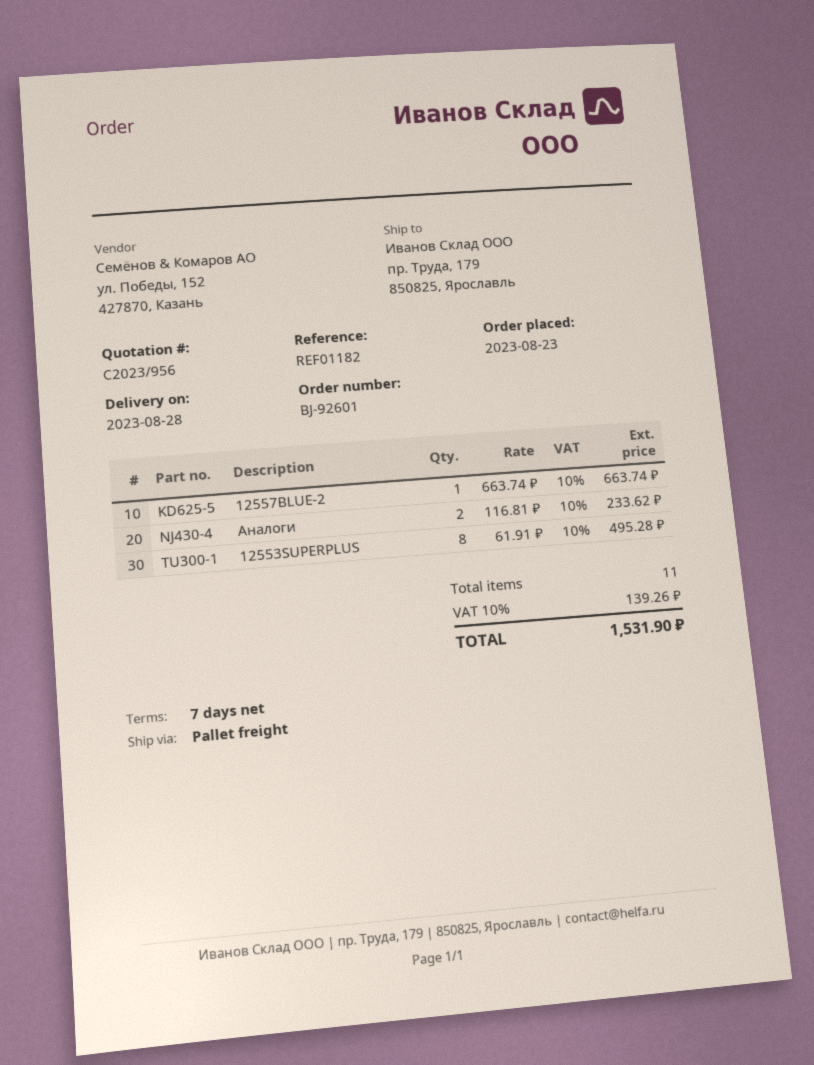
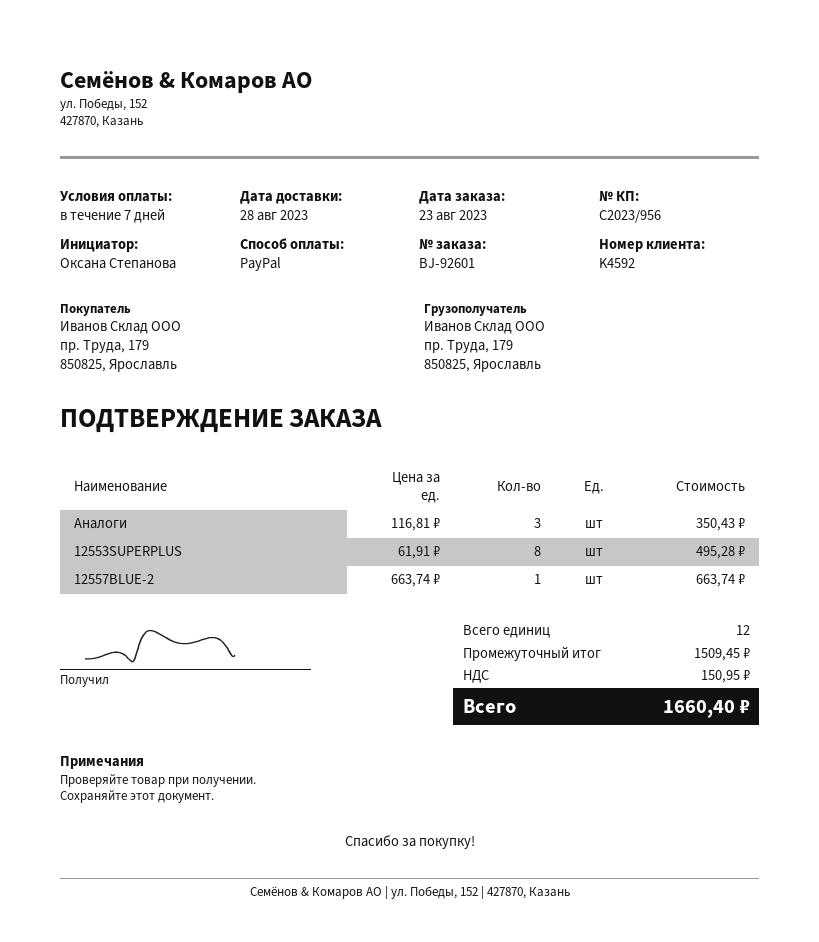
Аналоги: 2 x 116.81 = 233.62 -> 3 x 116.81 = 350.43
total quantity: 11 -> 12
tax: 139.26 -> 150.95
total: 1531.90 -> 1660.40

